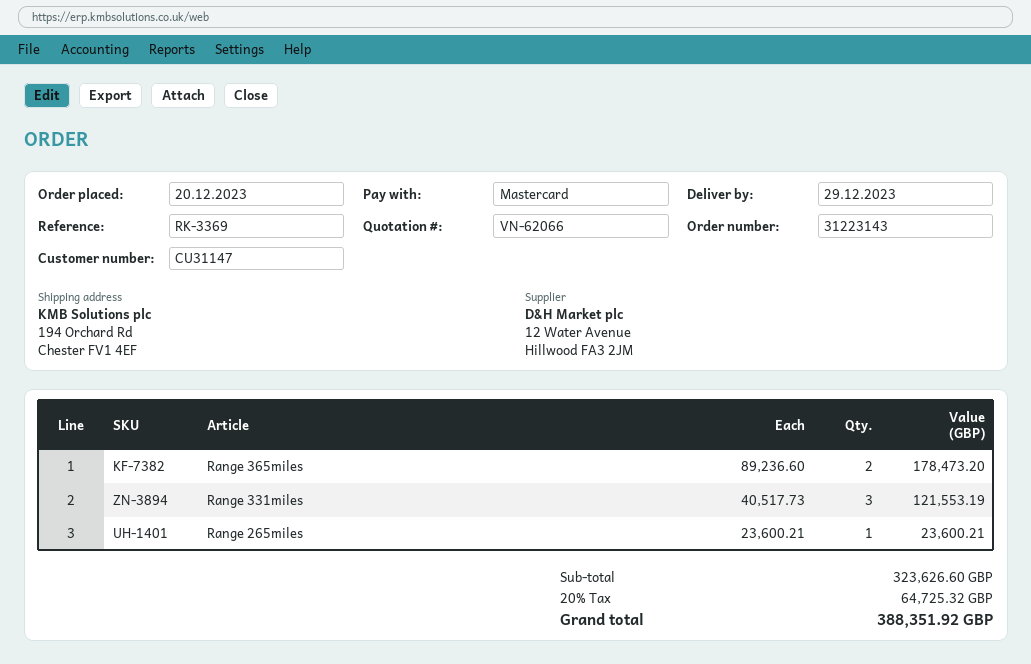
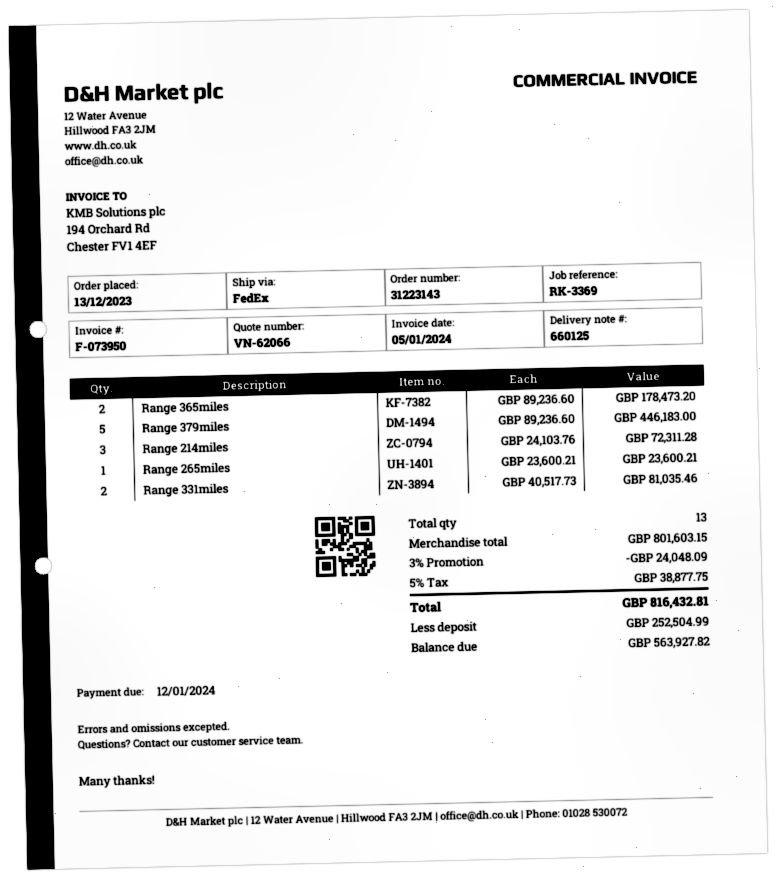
order date: 2023-12-20 -> 2023-12-13
Range 331miles: 3 x 40517.73 = 121553.19 -> 2 x 40517.73 = 81035.46
Range 379miles: none -> 5 x 89236.60 = 446183.00
Range 214miles: none -> 3 x 24103.76 = 72311.28
subtotal: 323626.60 -> 801603.15
discount: none -> 3% = 24048.09
tax: 20% = 64725.32 -> 5% = 38877.75
total: 388351.92 -> 816432.81

